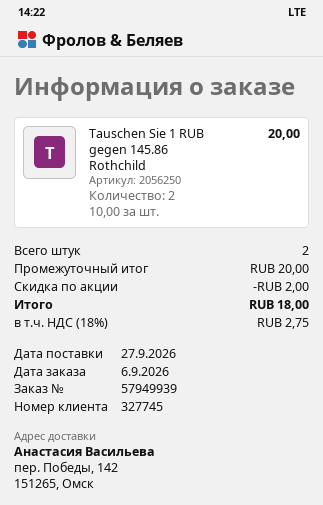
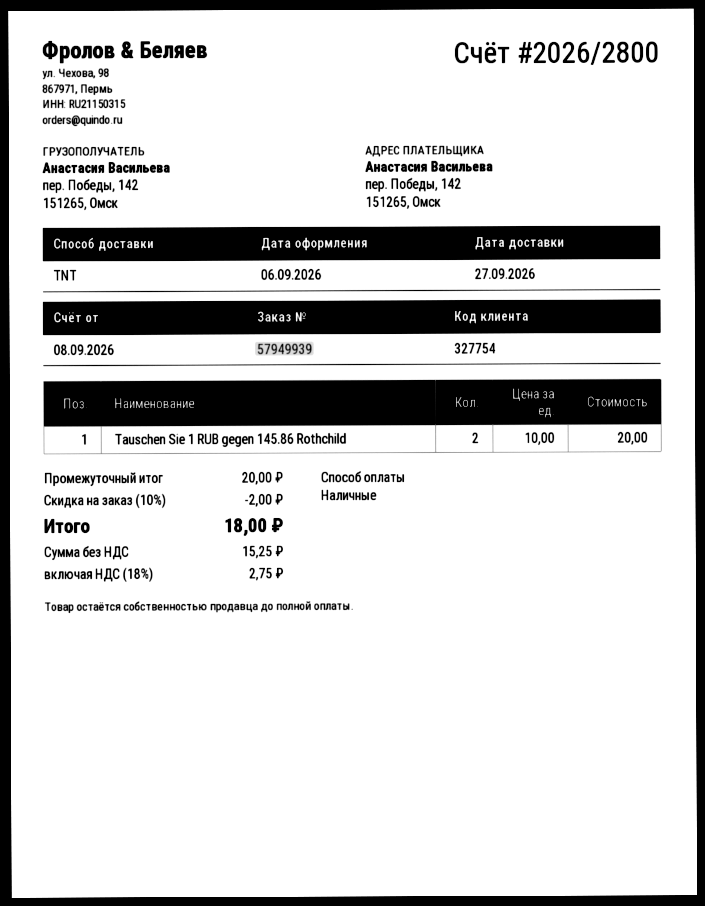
customer number: 327745 -> 327754

